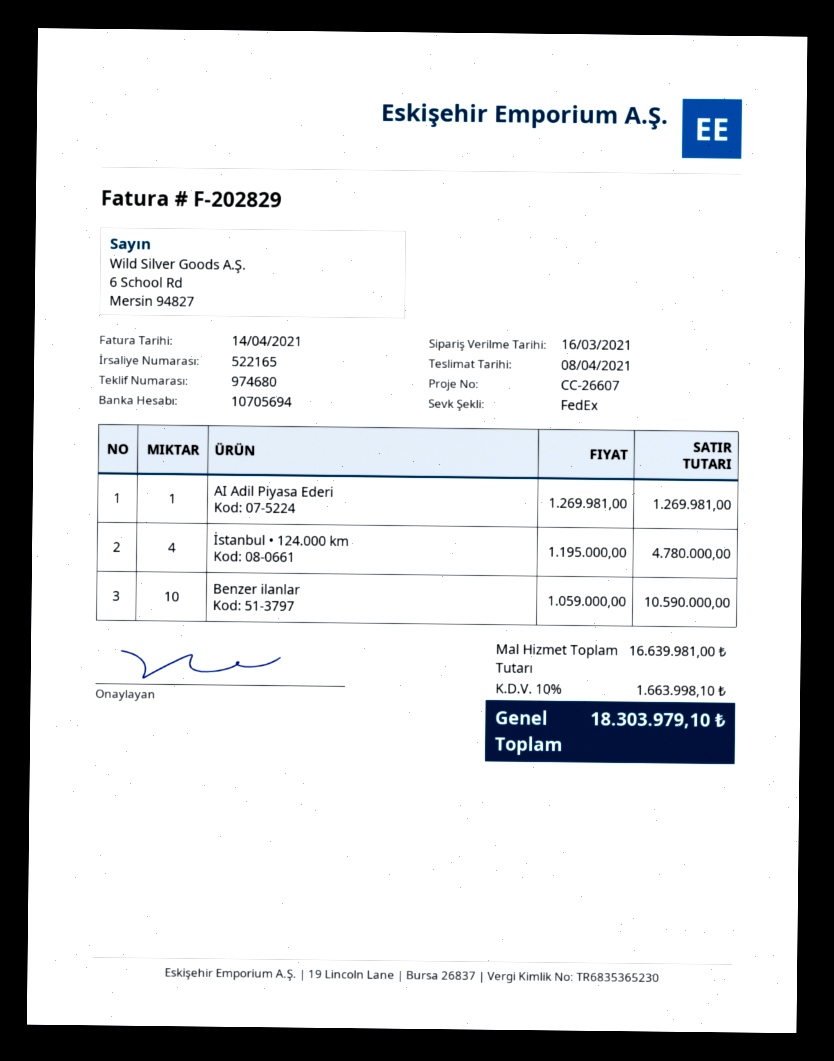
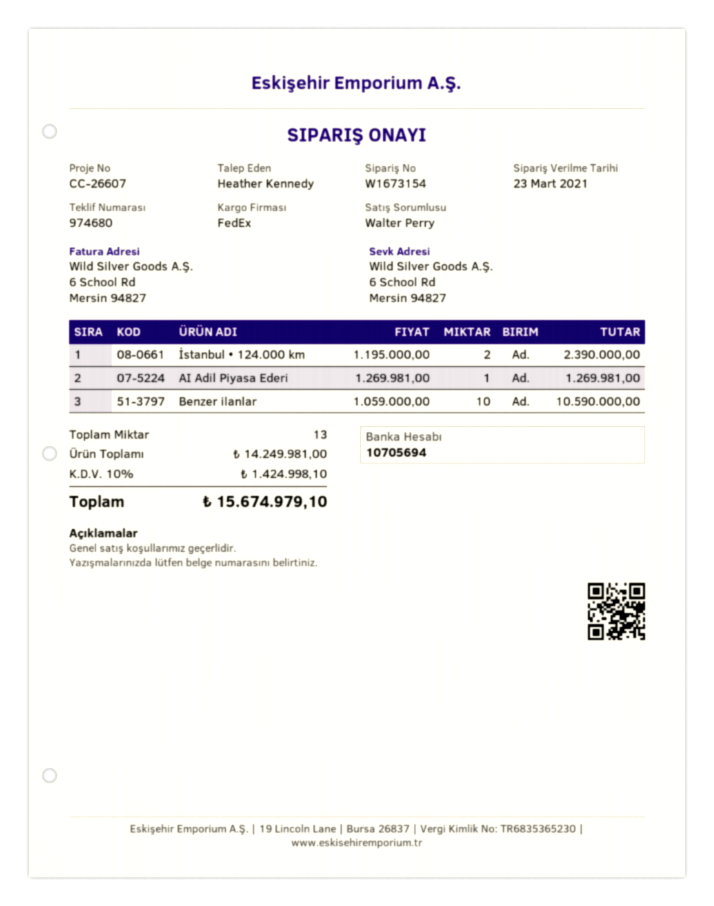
order date: 2021-03-16 -> 2021-03-23
İstanbul • 124.000 km: 4 x 1195000.00 = 4780000.00 -> 2 x 1195000.00 = 2390000.00
subtotal: 16639981.00 -> 14249981.00
tax: 10% = 1663998.10 -> 10% = 1424998.10
total: 18303979.10 -> 15674979.10

